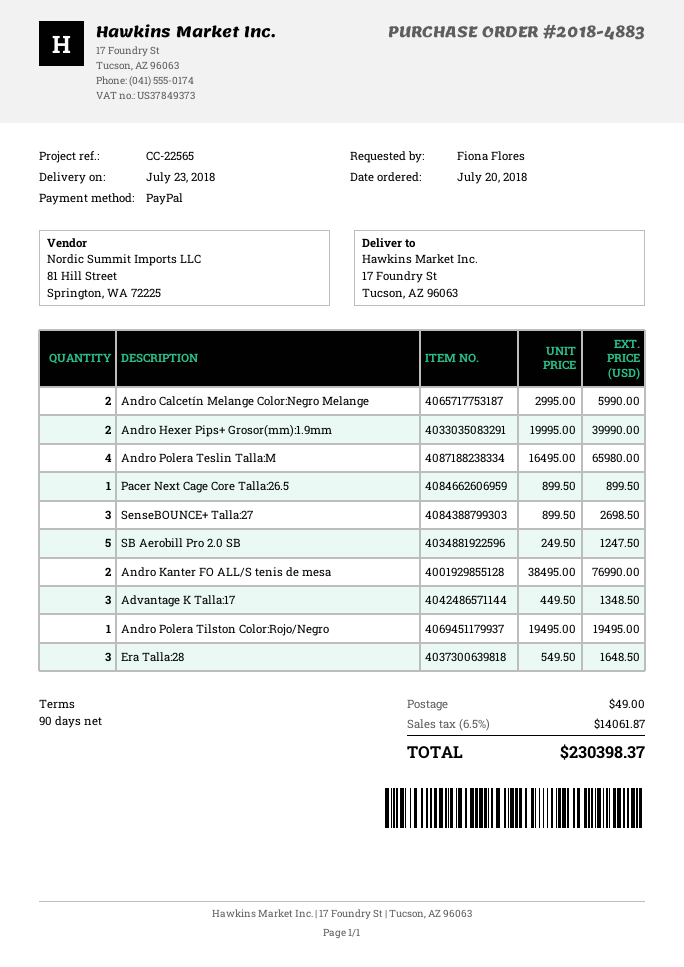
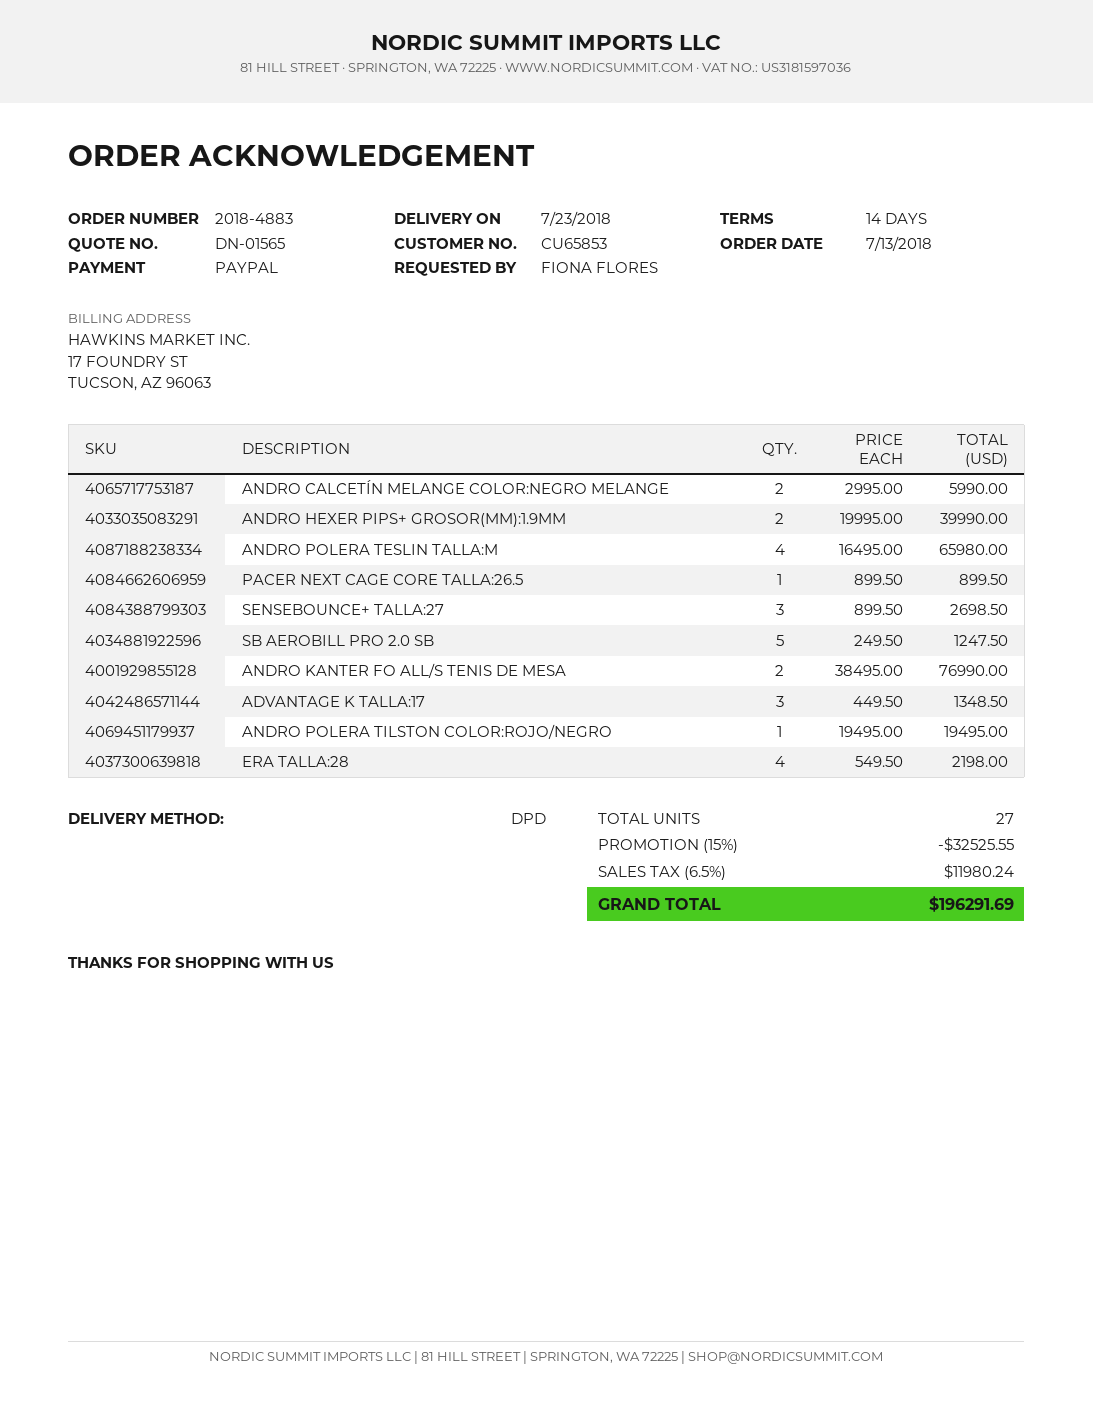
order date: 2018-07-20 -> 2018-07-13
payment terms: 90 days -> 14 days
Era Talla:28: 3 x 549.50 = 1648.50 -> 4 x 549.50 = 2198.00
discount: none -> 15% = 32525.55
shipping: 49.00 -> none
tax: 6.5% = 14061.87 -> 6.5% = 11980.24
total: 230398.37 -> 196291.69

